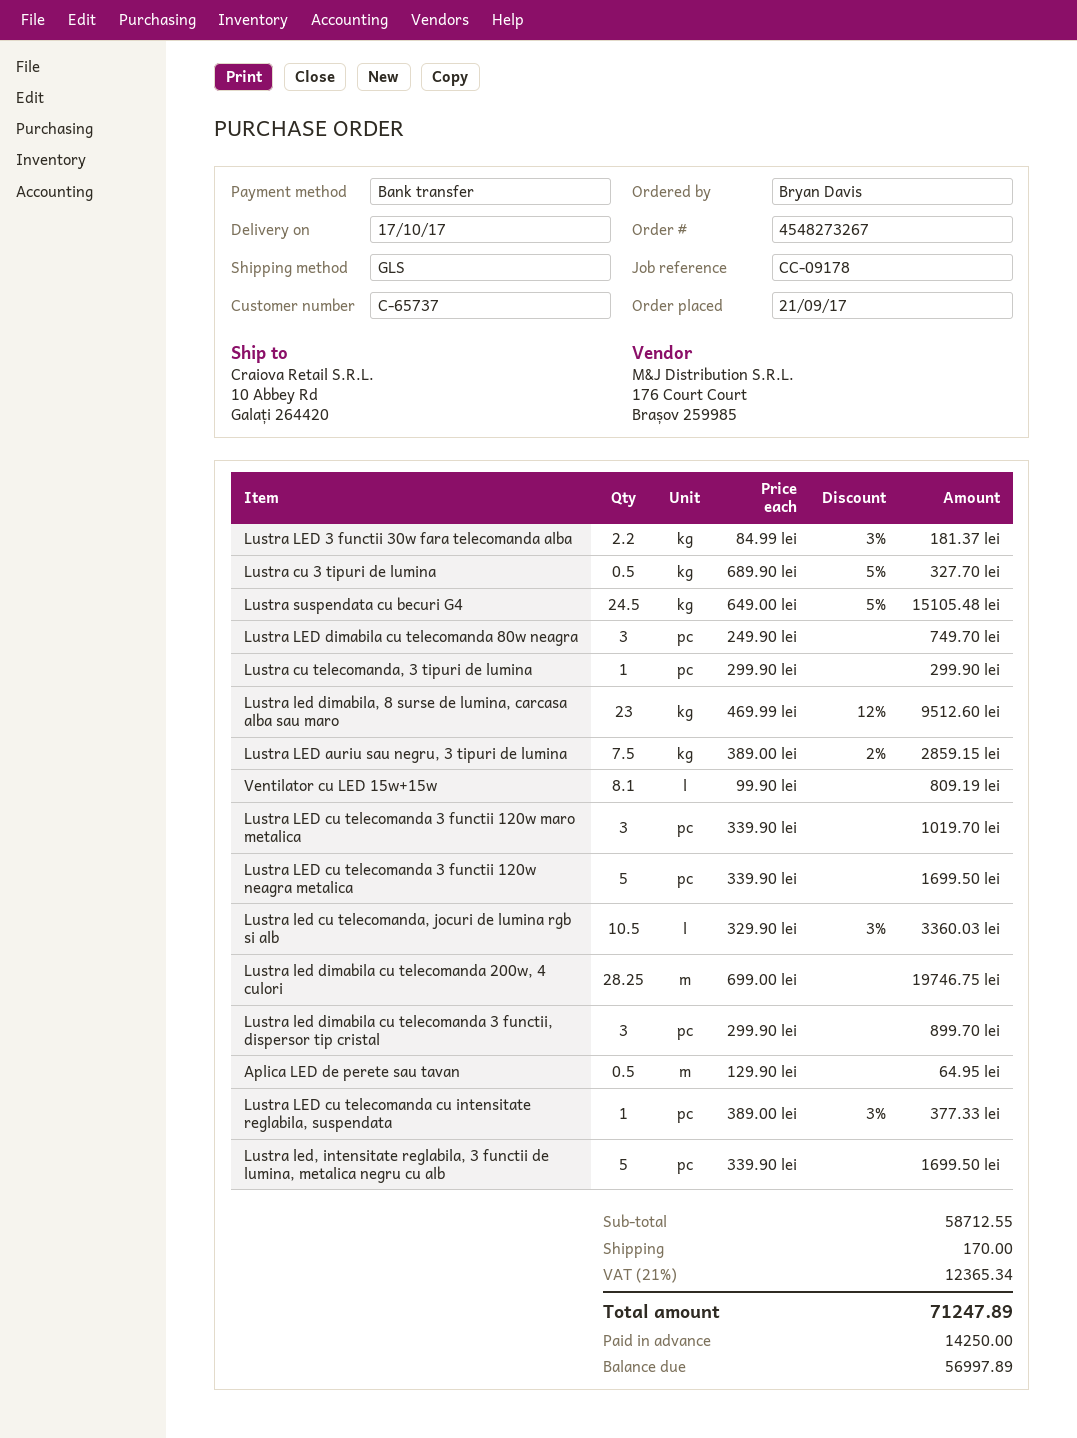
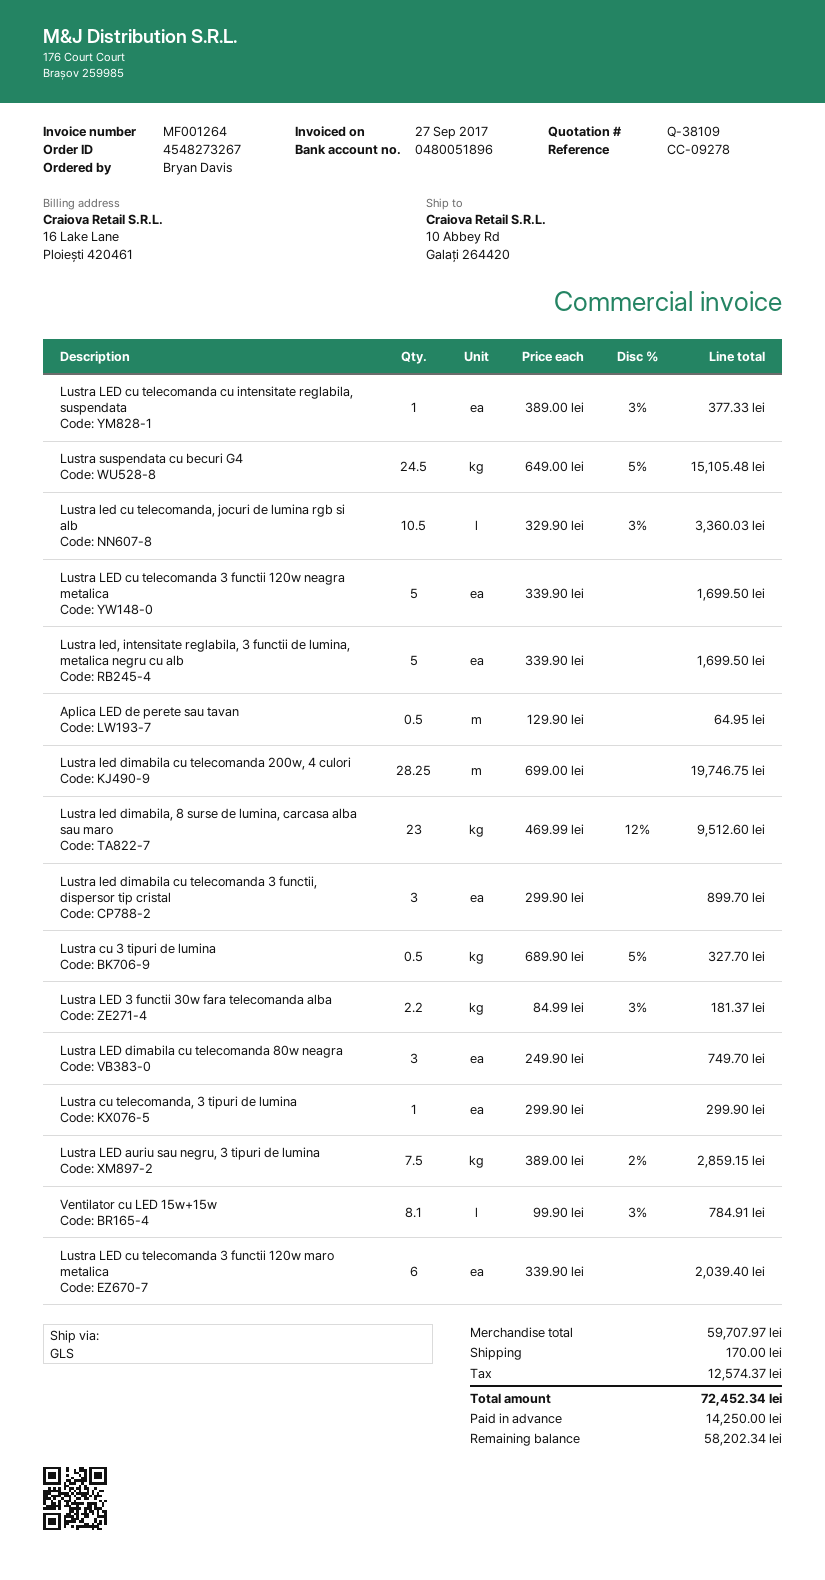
reference: CC-09178 -> CC-09278
Ventilator cu LED 15w+15w: 8.1 x 99.90 = 809.19 -> 8.1 x 99.90 - 3% = 784.91
Lustra LED cu telecomanda 3 functii 120w maro metalica: 3 x 339.90 = 1019.70 -> 6 x 339.90 = 2039.40
subtotal: 58712.55 -> 59707.97
tax: 12365.34 -> 12574.37
total: 71247.89 -> 72452.34
balance: 56997.89 -> 58202.34

